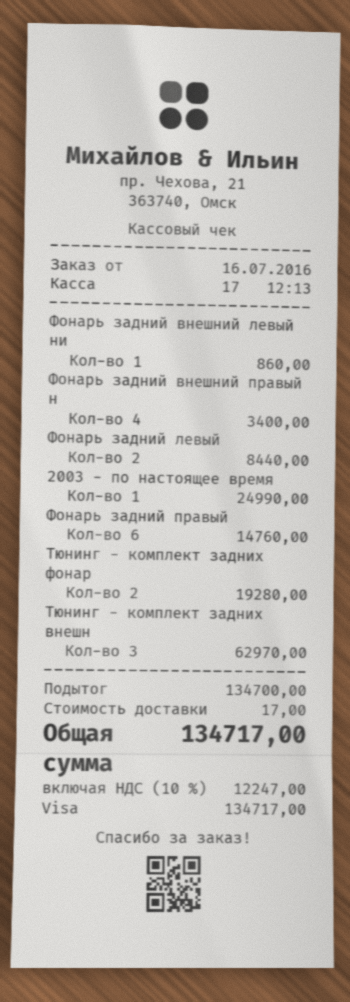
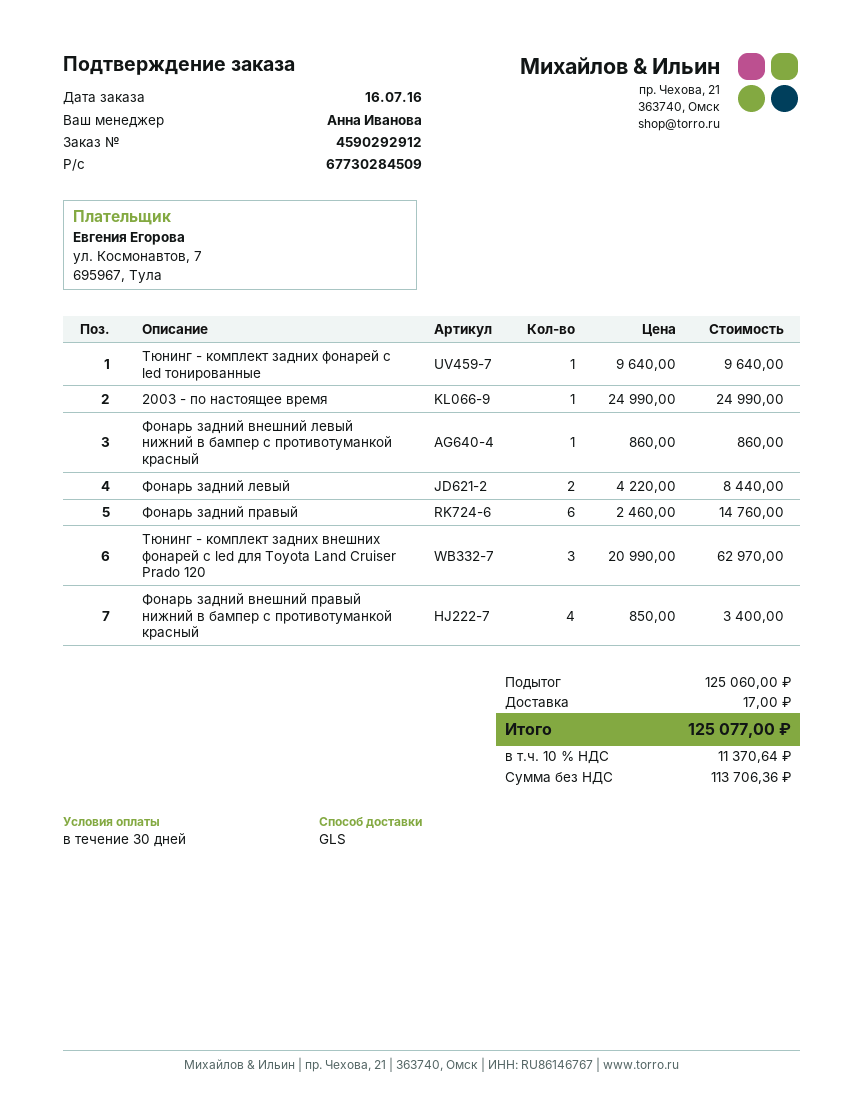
Тюнинг - комплект задних фонар: 2 for 19280.00 -> 1 for 9640.00
subtotal: 134700.00 -> 125060.00
tax: 10% = 12247.00 -> 10% = 11370.64
total: 134717.00 -> 125077.00

